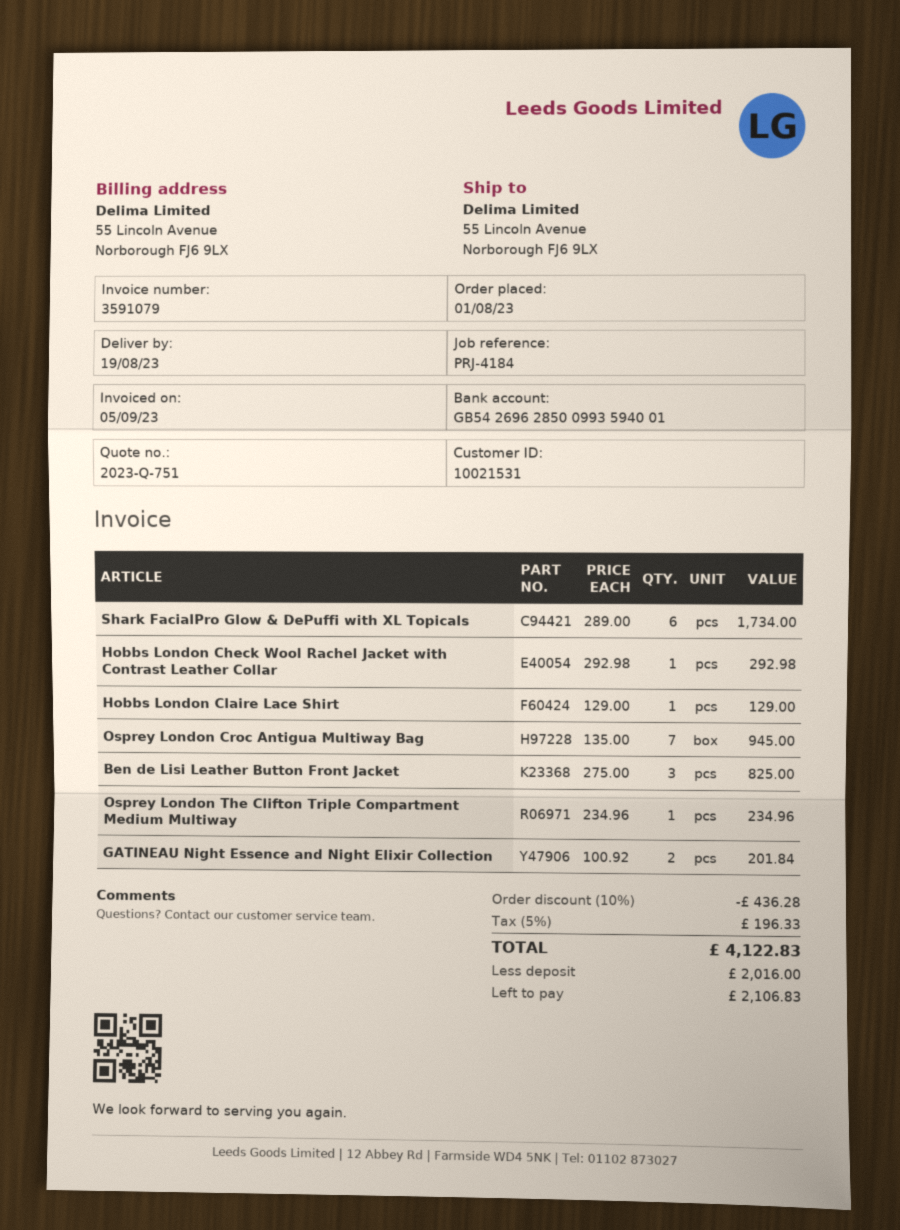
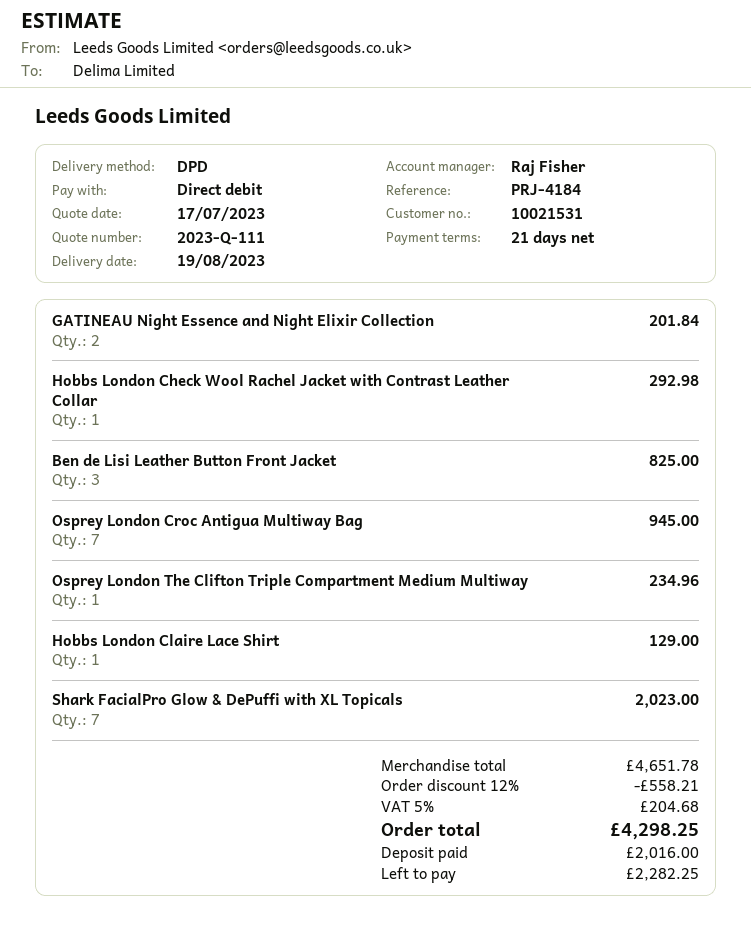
quote number: 2023-Q-751 -> 2023-Q-111
Shark FacialPro Glow & DePuffi with XL Topicals: 6 for 1734.00 -> 7 for 2023.00
discount: 10% = 436.28 -> 12% = 558.21
tax: 5% = 196.33 -> 5% = 204.68
total: 4122.83 -> 4298.25
balance: 2106.83 -> 2282.25

